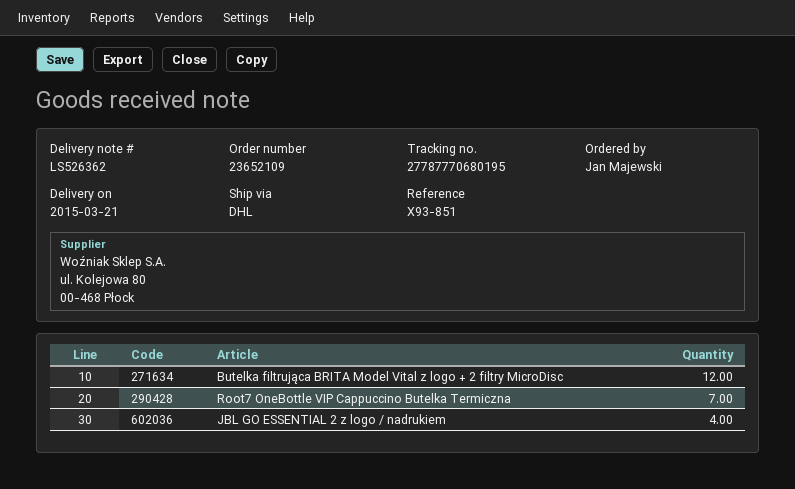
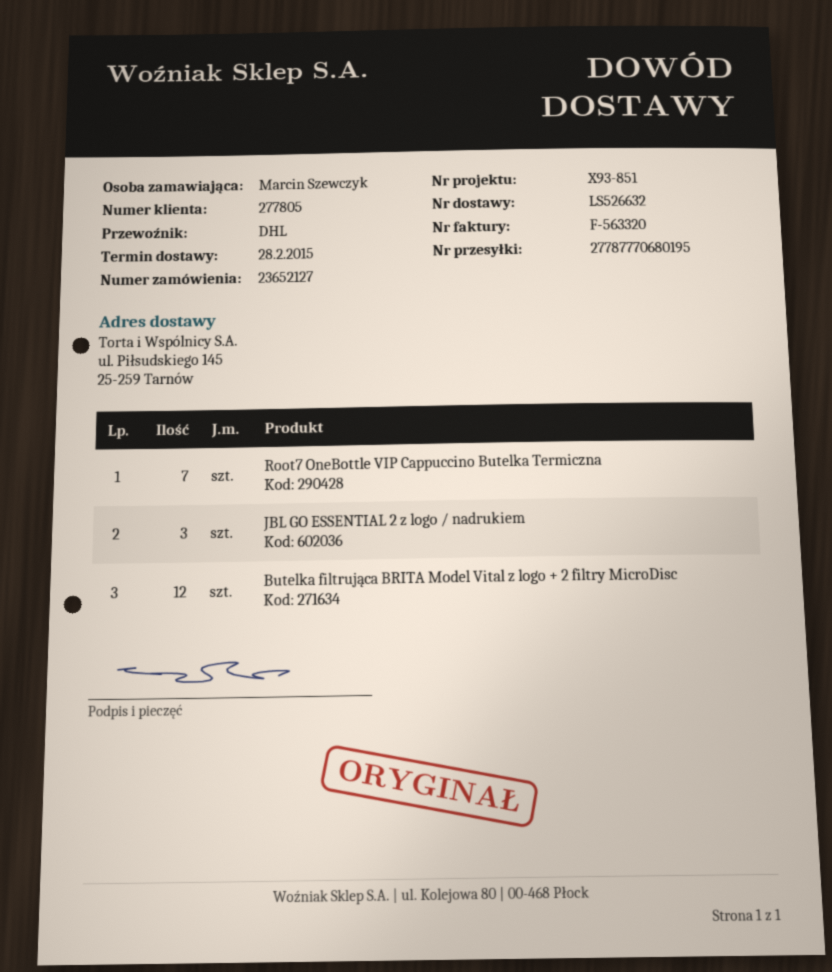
order number: 23652109 -> 23652127
delivery note number: LS526362 -> LS526632
delivery date: 2015-03-21 -> 2015-02-28
ordered by: Jan Majewski -> Marcin Szewczyk
JBL GO ESSENTIAL 2 z logo / nadrukiem: 4 -> 3

